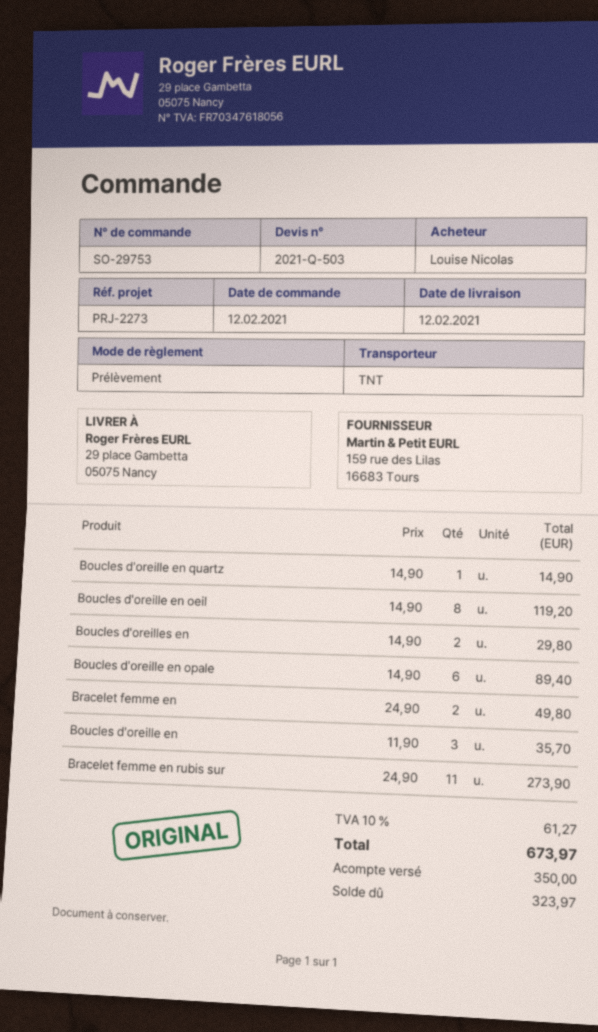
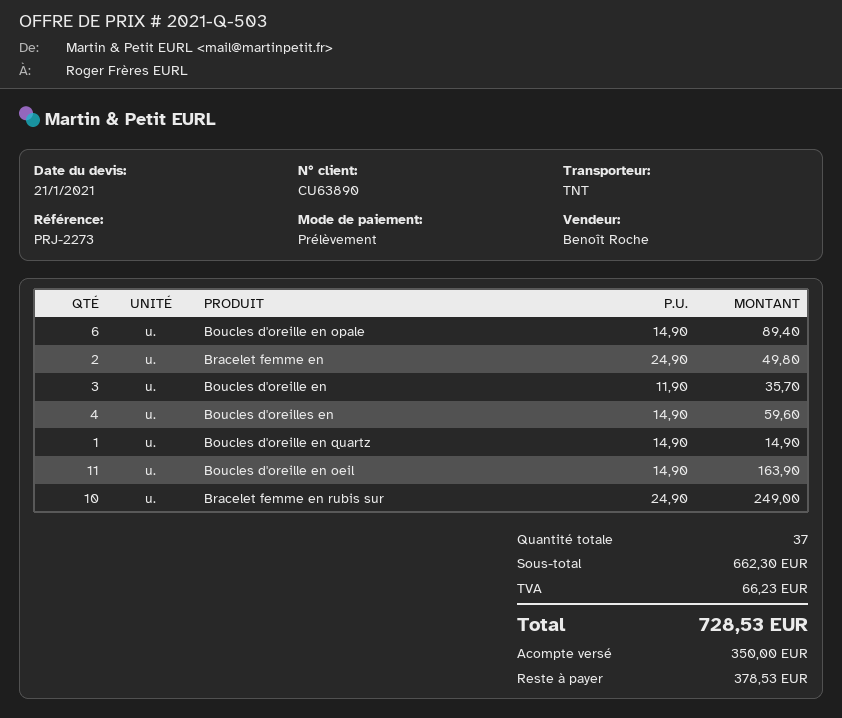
Boucles d'oreille en oeil: 8 x 14.90 = 119.20 -> 11 x 14.90 = 163.90
Boucles d'oreilles en: 2 x 14.90 = 29.80 -> 4 x 14.90 = 59.60
Bracelet femme en rubis sur: 11 x 24.90 = 273.90 -> 10 x 24.90 = 249.00
tax: 61.27 -> 66.23
total: 673.97 -> 728.53
balance: 323.97 -> 378.53

